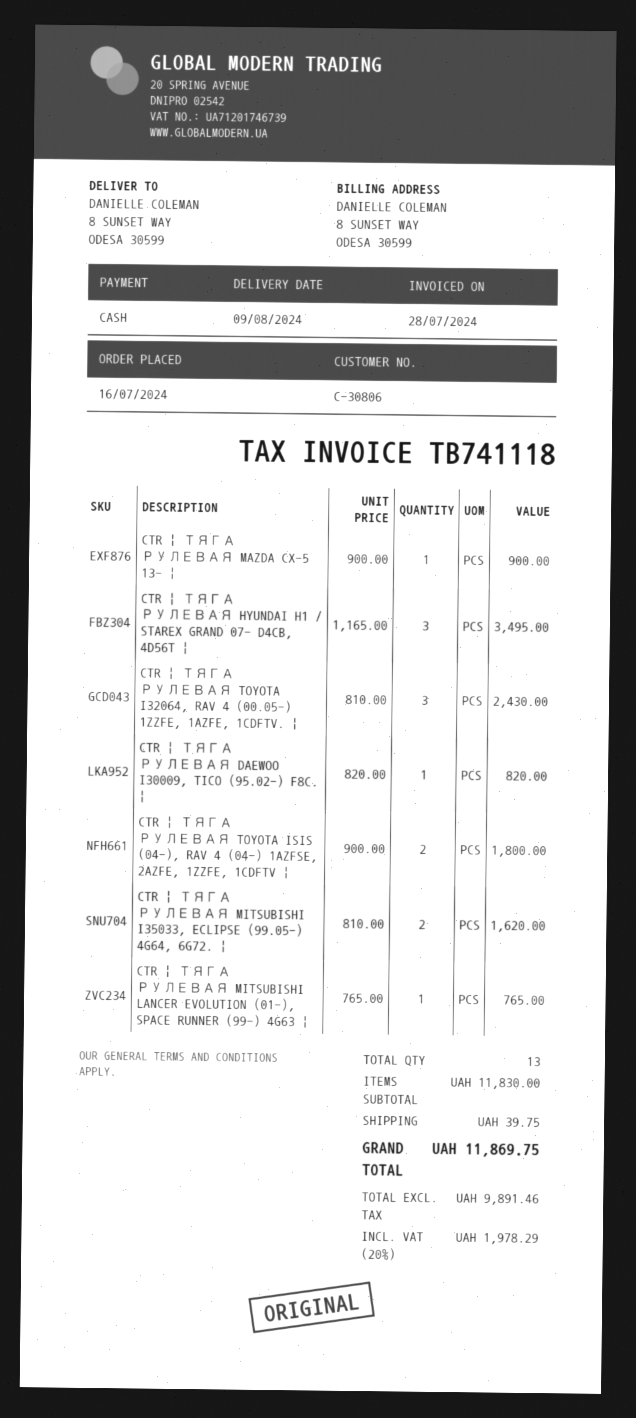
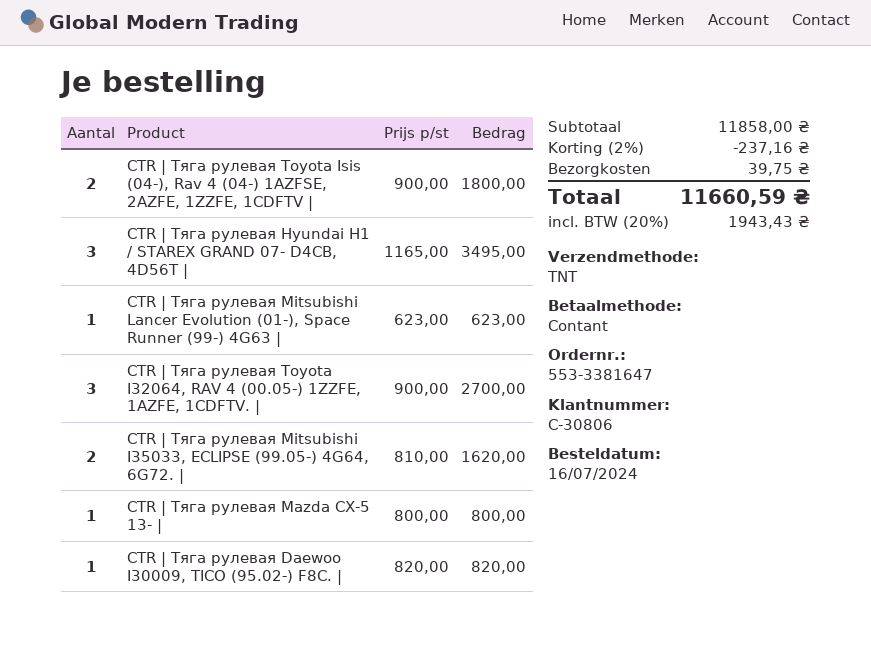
CTR | ТЯГА РУЛЕВАЯ MAZDA CX-5 13- |: 1 x 900.00 = 900.00 -> 1 x 800.00 = 800.00
CTR | ТЯГА РУЛЕВАЯ TOYOTA I32064, RAV 4 (00.05-) 1ZZFE, 1AZFE, 1CDFTV. |: 3 x 810.00 = 2430.00 -> 3 x 900.00 = 2700.00
CTR | ТЯГА РУЛЕВАЯ MITSUBISHI LANCER EVOLUTION (01-), SPACE RUNNER (99-) 4G63 |: 1 x 765.00 = 765.00 -> 1 x 623.00 = 623.00
subtotal: 11830.00 -> 11858.00
discount: none -> 2% = 237.16
tax: 20% = 1978.29 -> 20% = 1943.43
total: 11869.75 -> 11660.59

